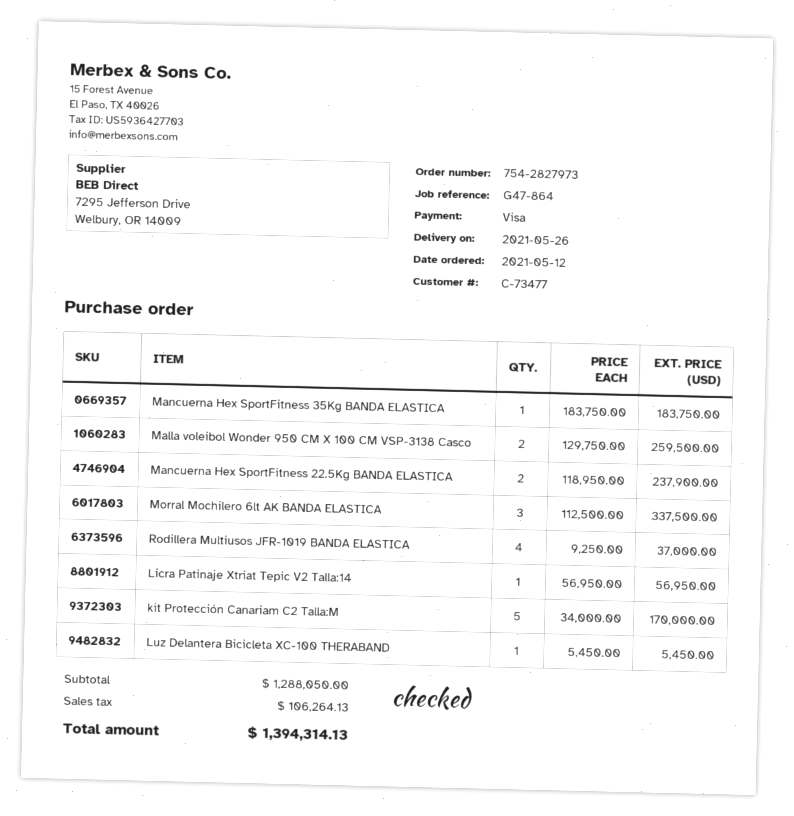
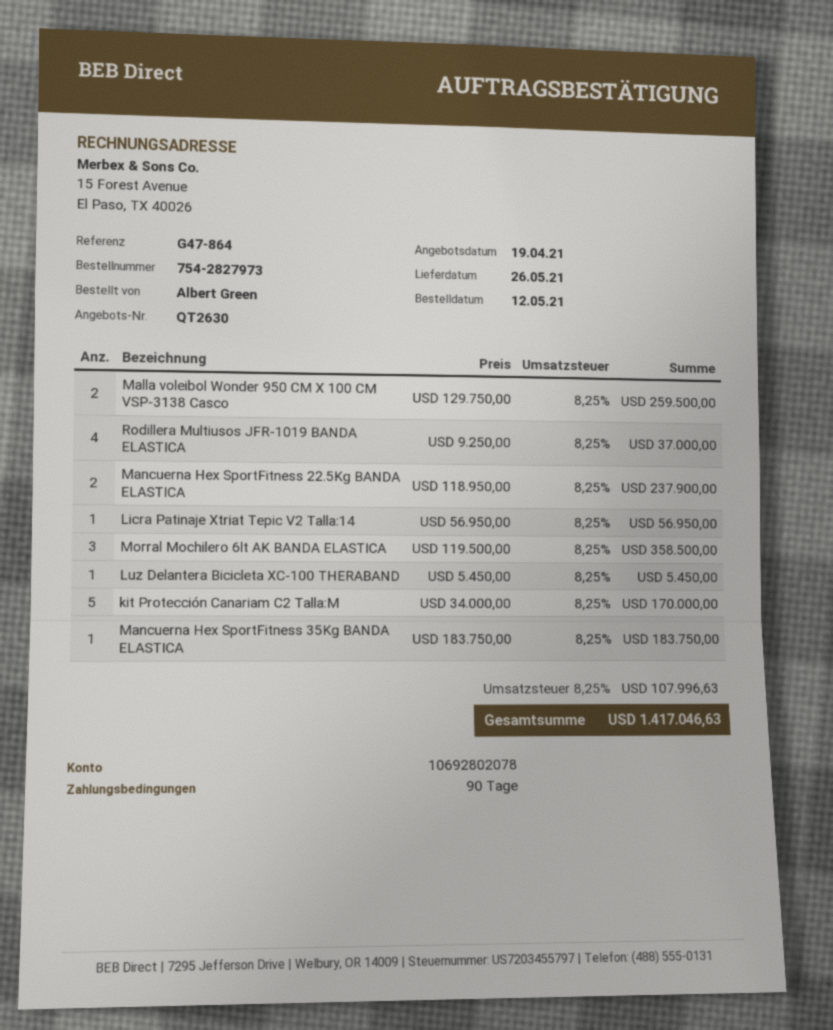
Morral Mochilero 6lt AK BANDA ELASTICA: 3 x 112500.00 = 337500.00 -> 3 x 119500.00 = 358500.00
tax: 106264.13 -> 107996.63
total: 1394314.13 -> 1417046.63

